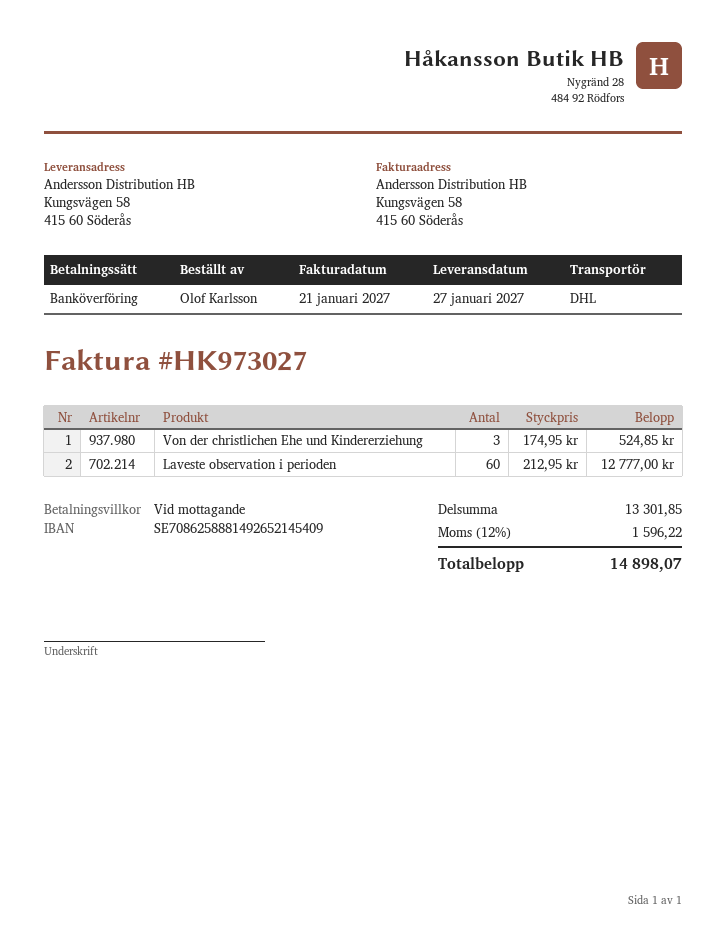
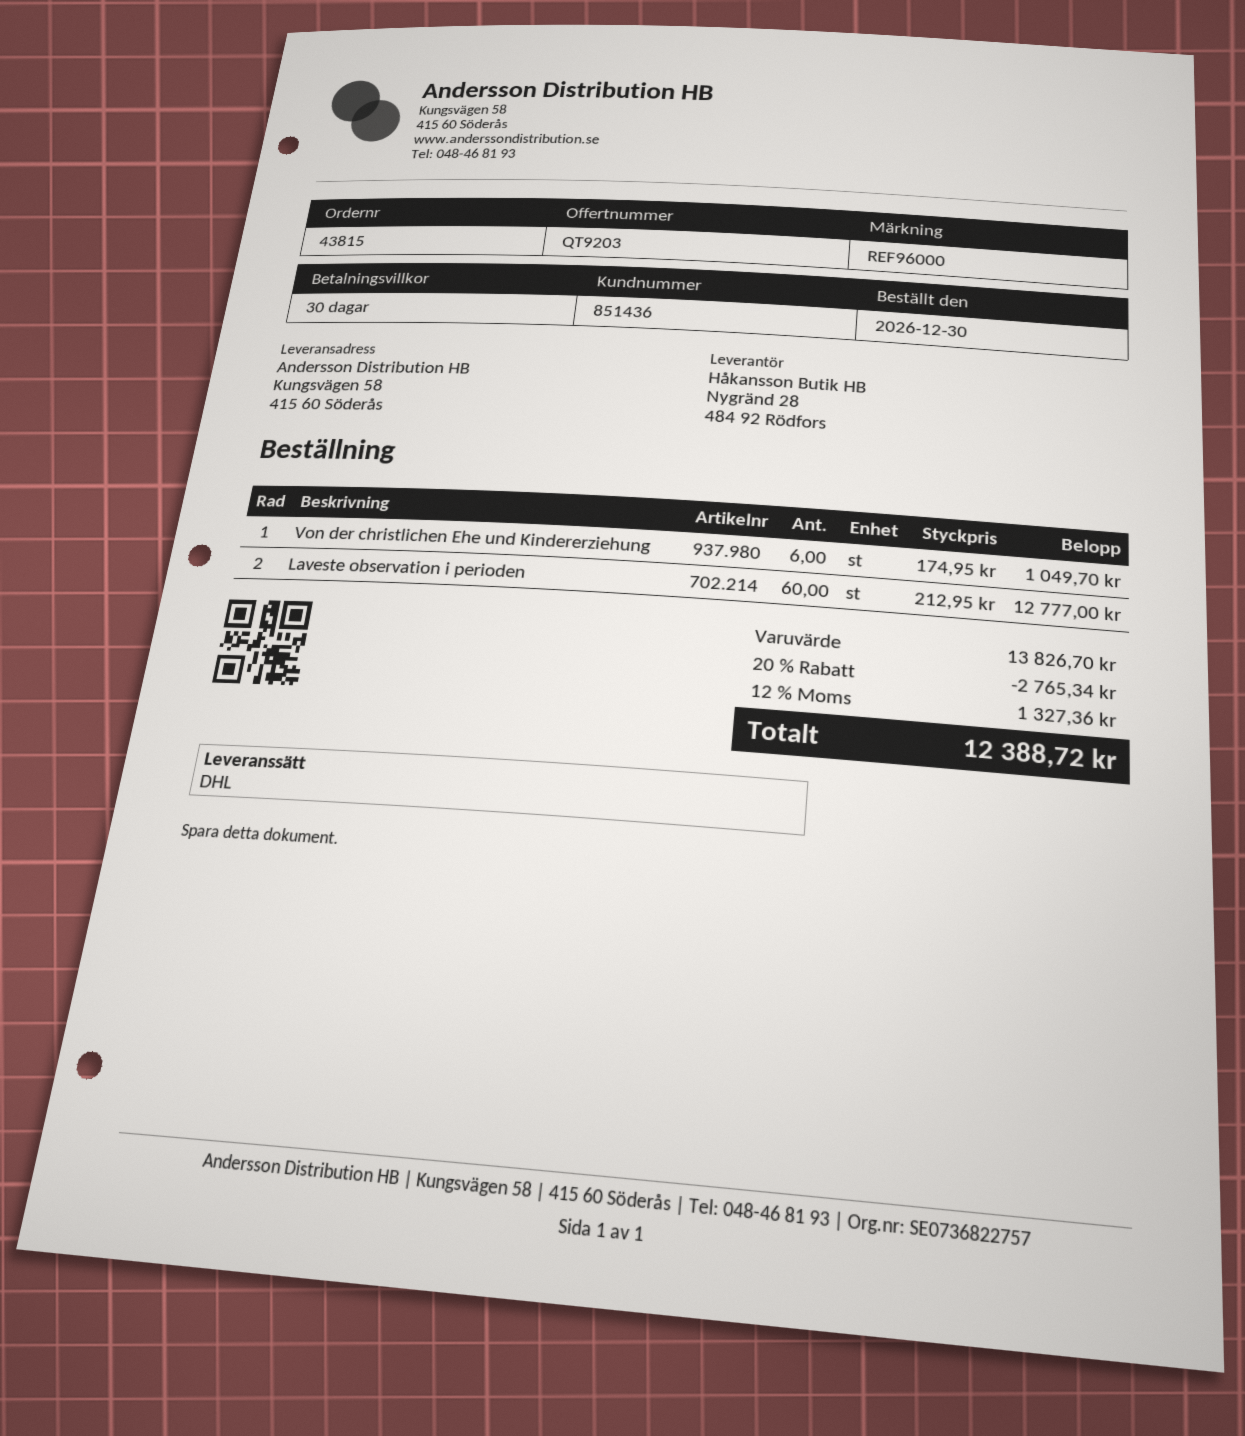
payment terms: on receipt -> 30 days
Von der christlichen Ehe und Kindererziehung: 3 x 174.95 = 524.85 -> 6 x 174.95 = 1049.70
subtotal: 13301.85 -> 13826.70
discount: none -> 20% = 2765.34
tax: 12% = 1596.22 -> 12% = 1327.36
total: 14898.07 -> 12388.72

